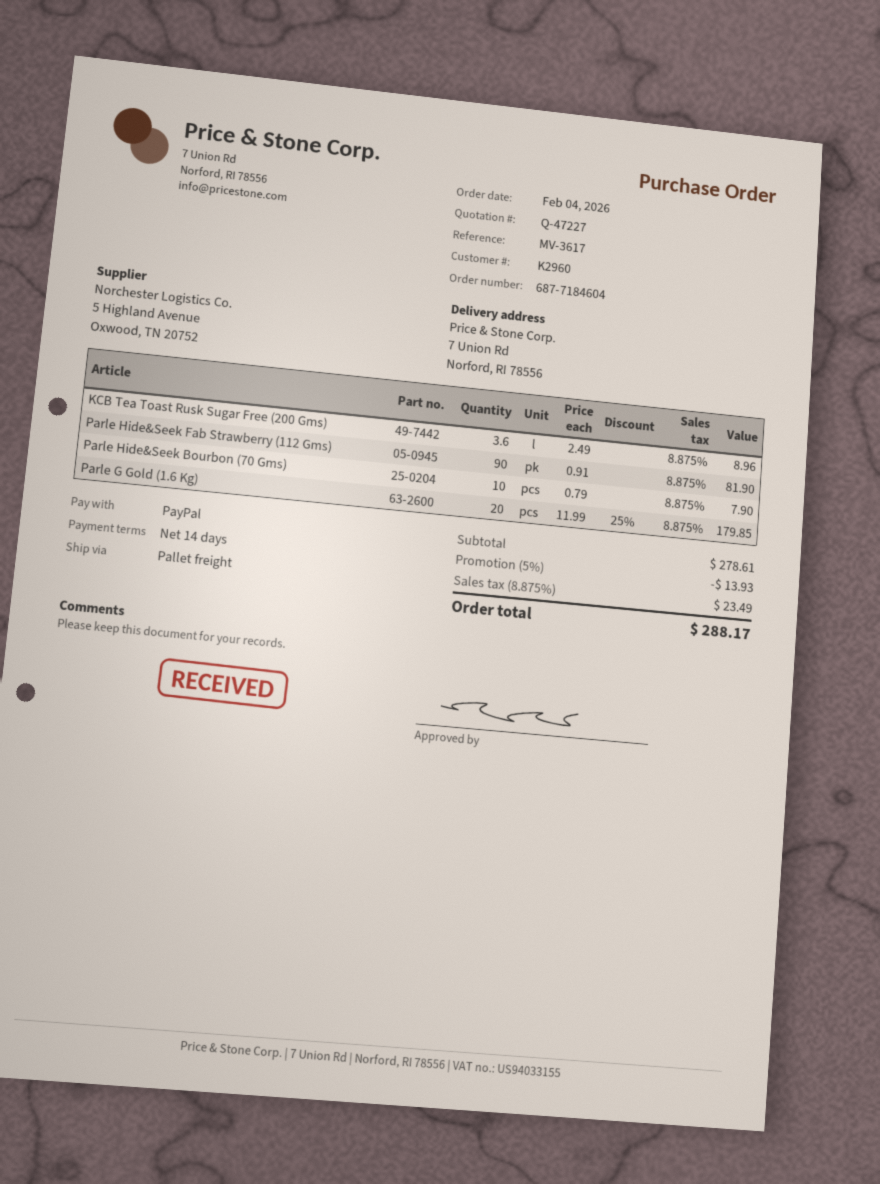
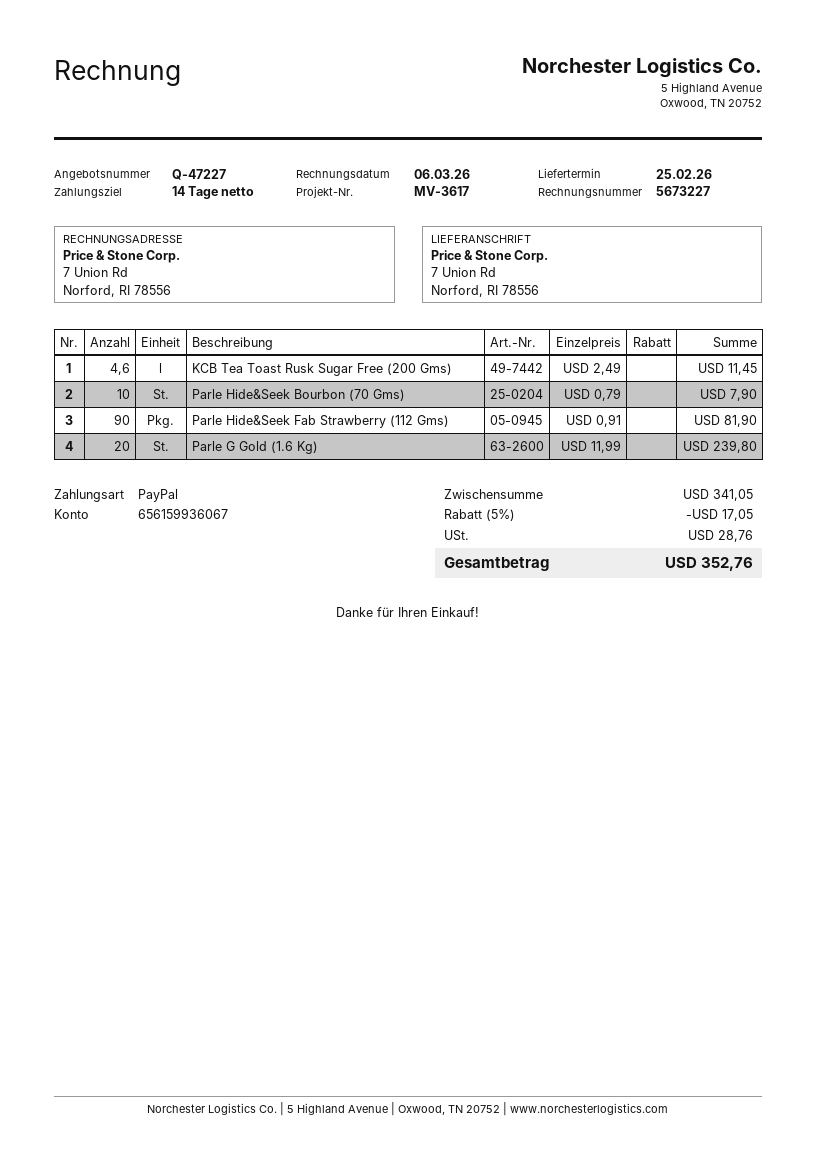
KCB Tea Toast Rusk Sugar Free (200 Gms): 3.6 x 2.49 = 8.96 -> 4.6 x 2.49 = 11.45
Parle G Gold (1.6 Kg): 20 x 11.99 - 25% = 179.85 -> 20 x 11.99 = 239.80
subtotal: 278.61 -> 341.05
discount: 5% = 13.93 -> 5% = 17.05
tax: 23.49 -> 28.76
total: 288.17 -> 352.76

